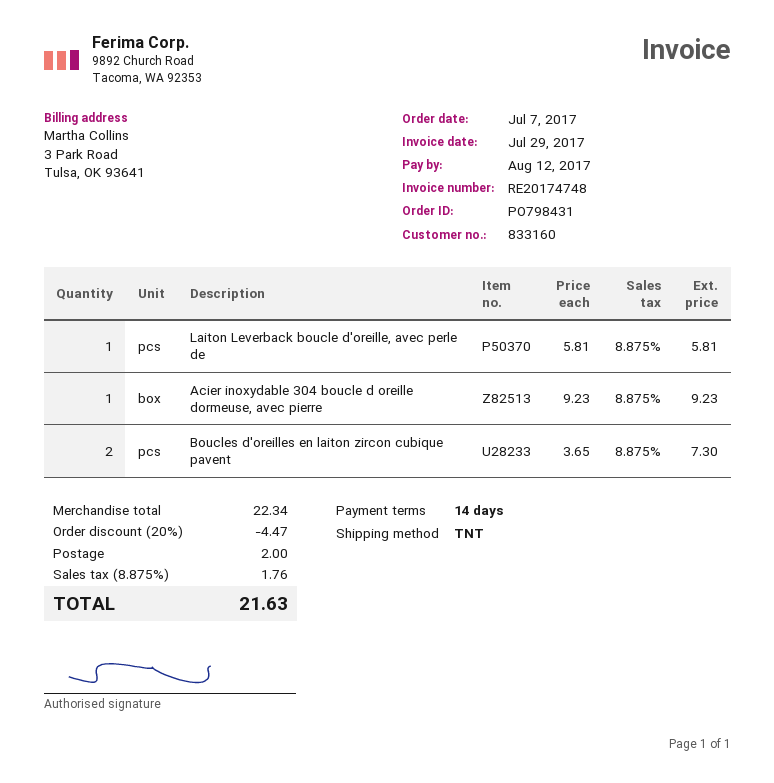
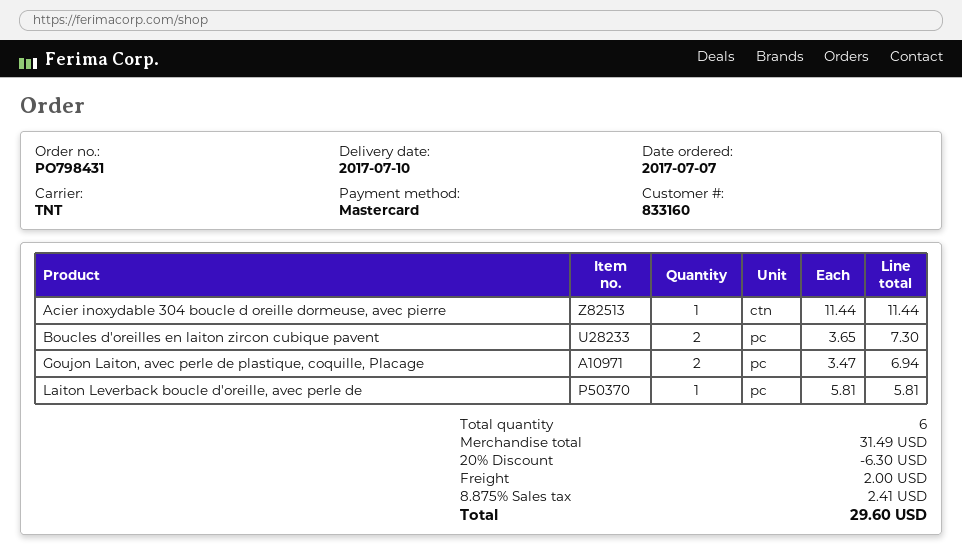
Acier inoxydable 304 boucle d oreille dormeuse, avec pierre: 1 x 9.23 = 9.23 -> 1 x 11.44 = 11.44
Goujon Laiton, avec perle de plastique, coquille, Placage: none -> 2 x 3.47 = 6.94
subtotal: 22.34 -> 31.49
discount: 20% = 4.47 -> 20% = 6.30
tax: 8.875% = 1.76 -> 8.875% = 2.41
total: 21.63 -> 29.60

